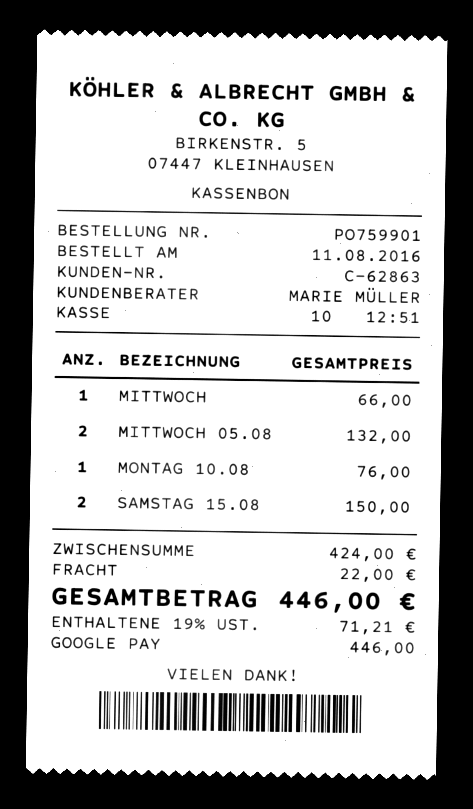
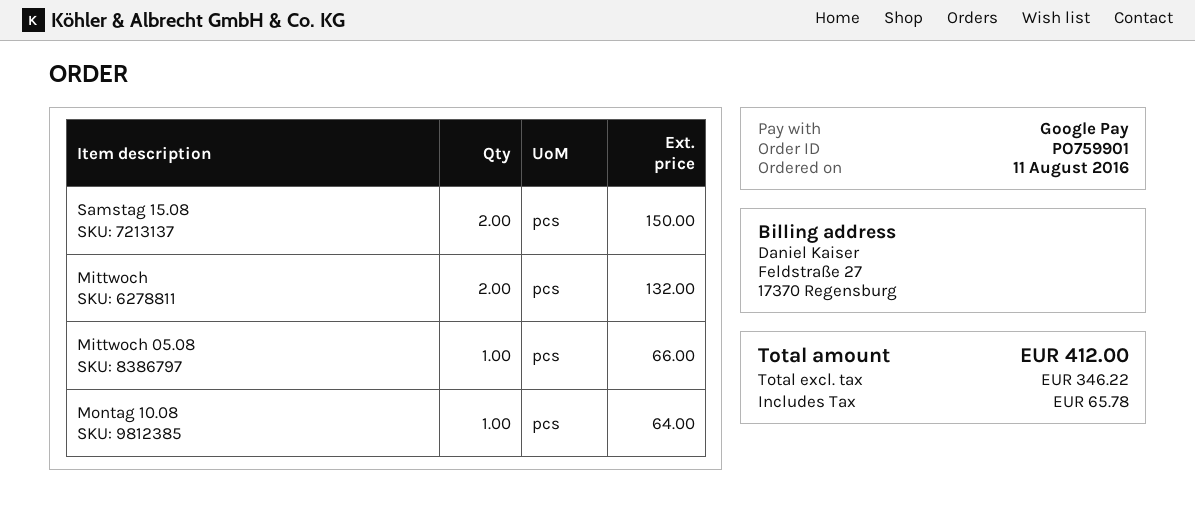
MITTWOCH: 1 for 66.00 -> 2 for 132.00
MITTWOCH 05.08: 2 for 132.00 -> 1 for 66.00
MONTAG 10.08: 1 for 76.00 -> 1 for 64.00
shipping: 22.00 -> none
tax: 71.21 -> 65.78
total: 446.00 -> 412.00

